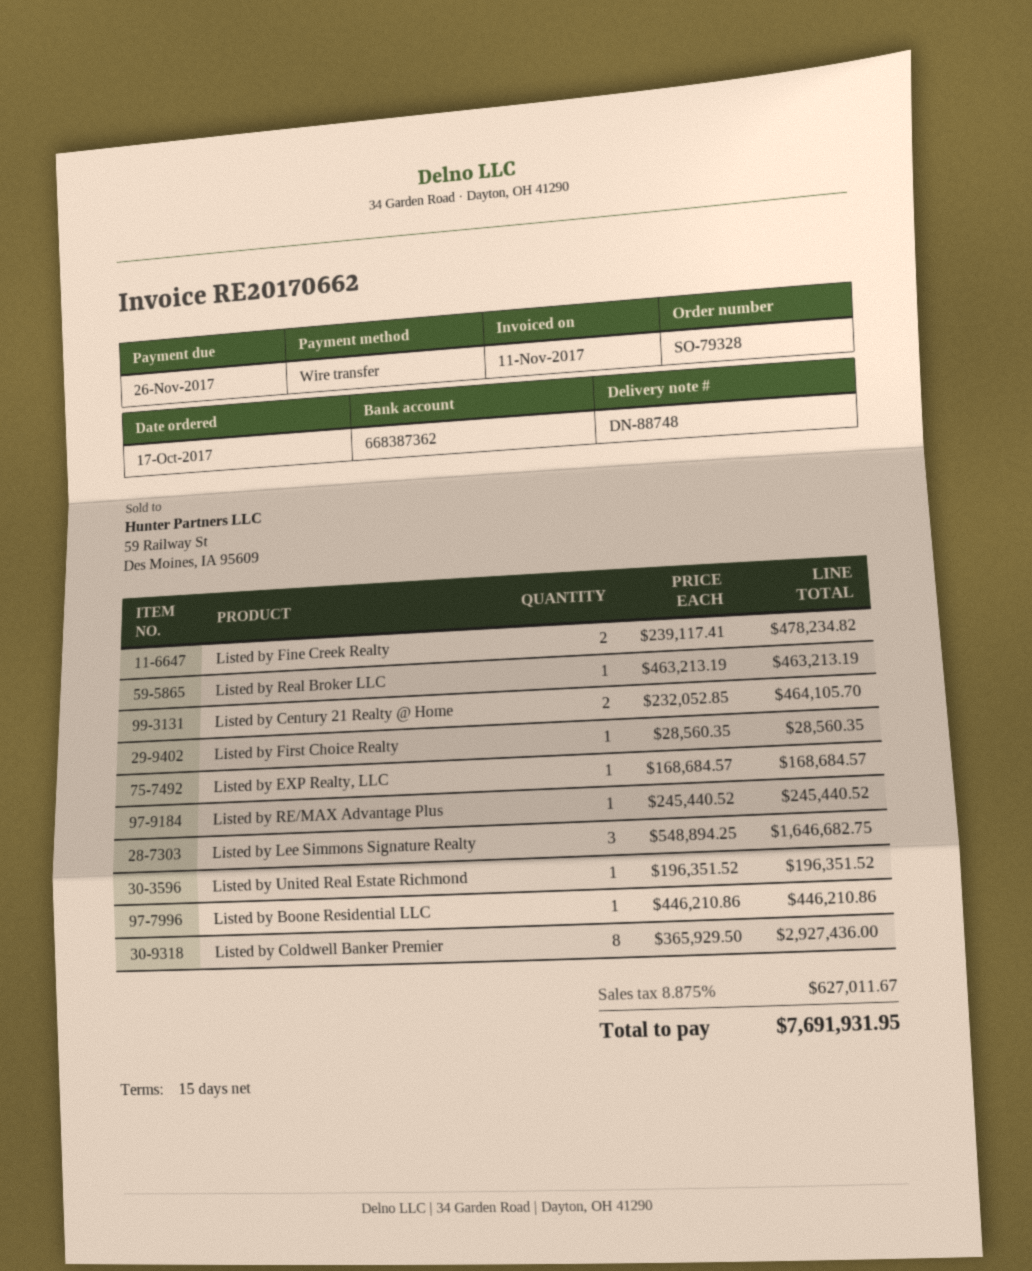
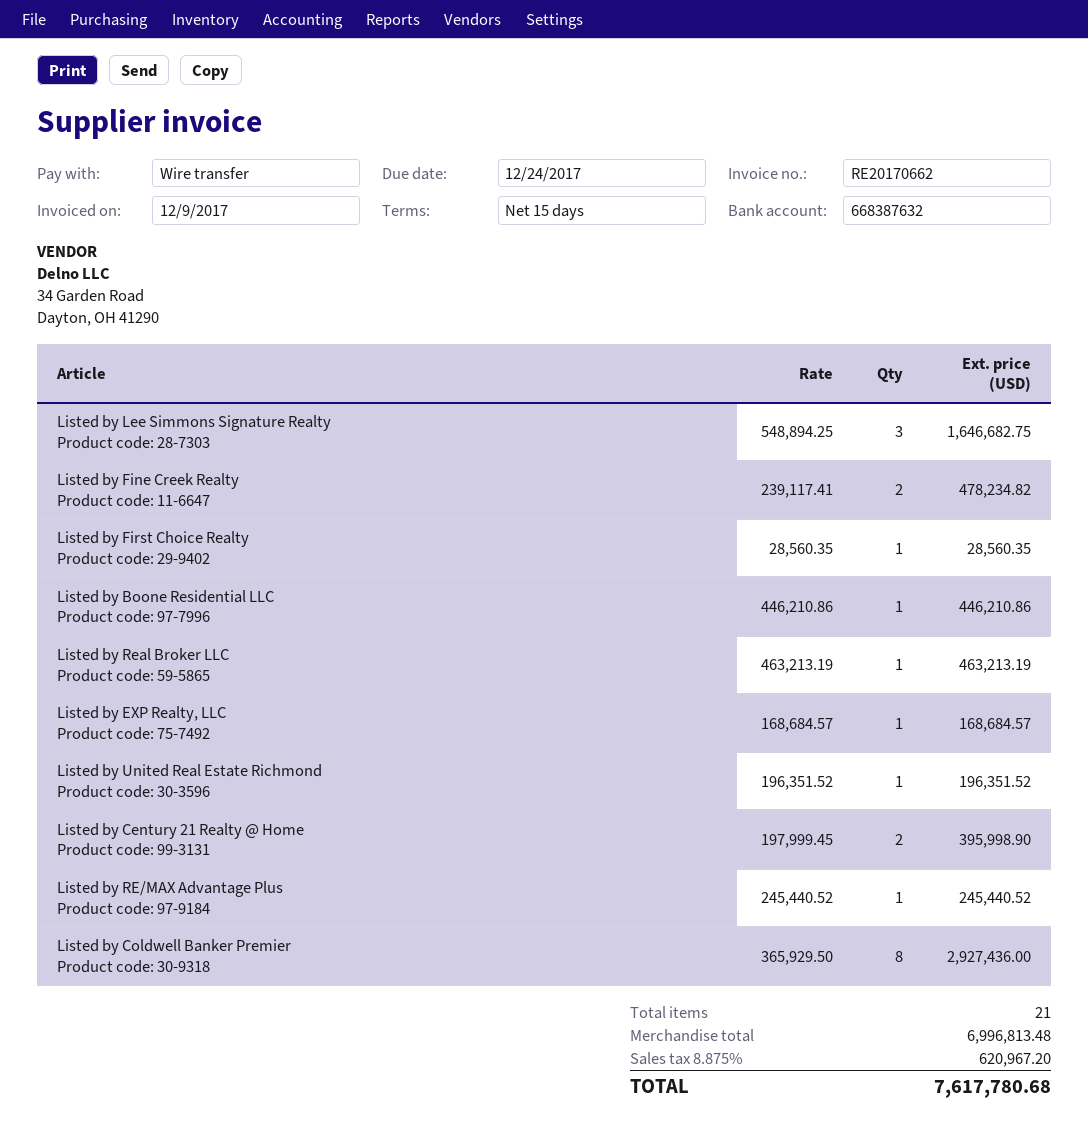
invoice date: 2017-11-11 -> 2017-12-09
due date: 2017-11-26 -> 2017-12-24
bank account: 668387362 -> 668387632
Listed by Century 21 Realty @ Home: 2 x 232052.85 = 464105.70 -> 2 x 197999.45 = 395998.90
tax: 8.875% = 627011.67 -> 8.875% = 620967.20
total: 7691931.95 -> 7617780.68

